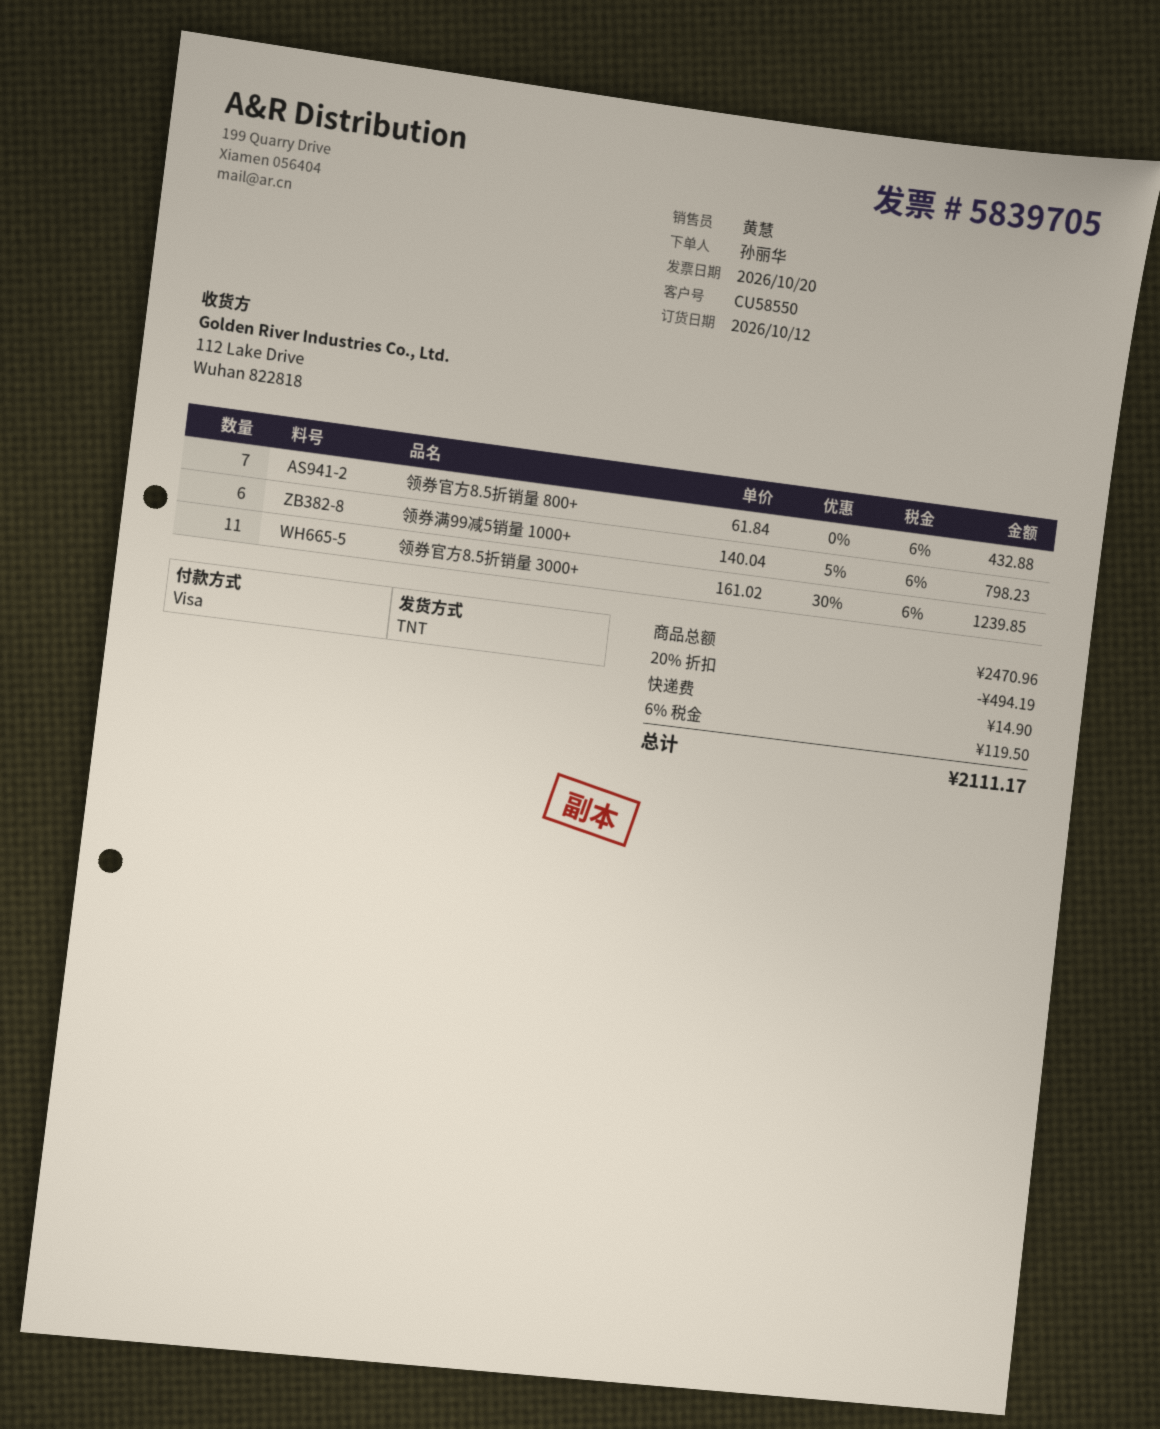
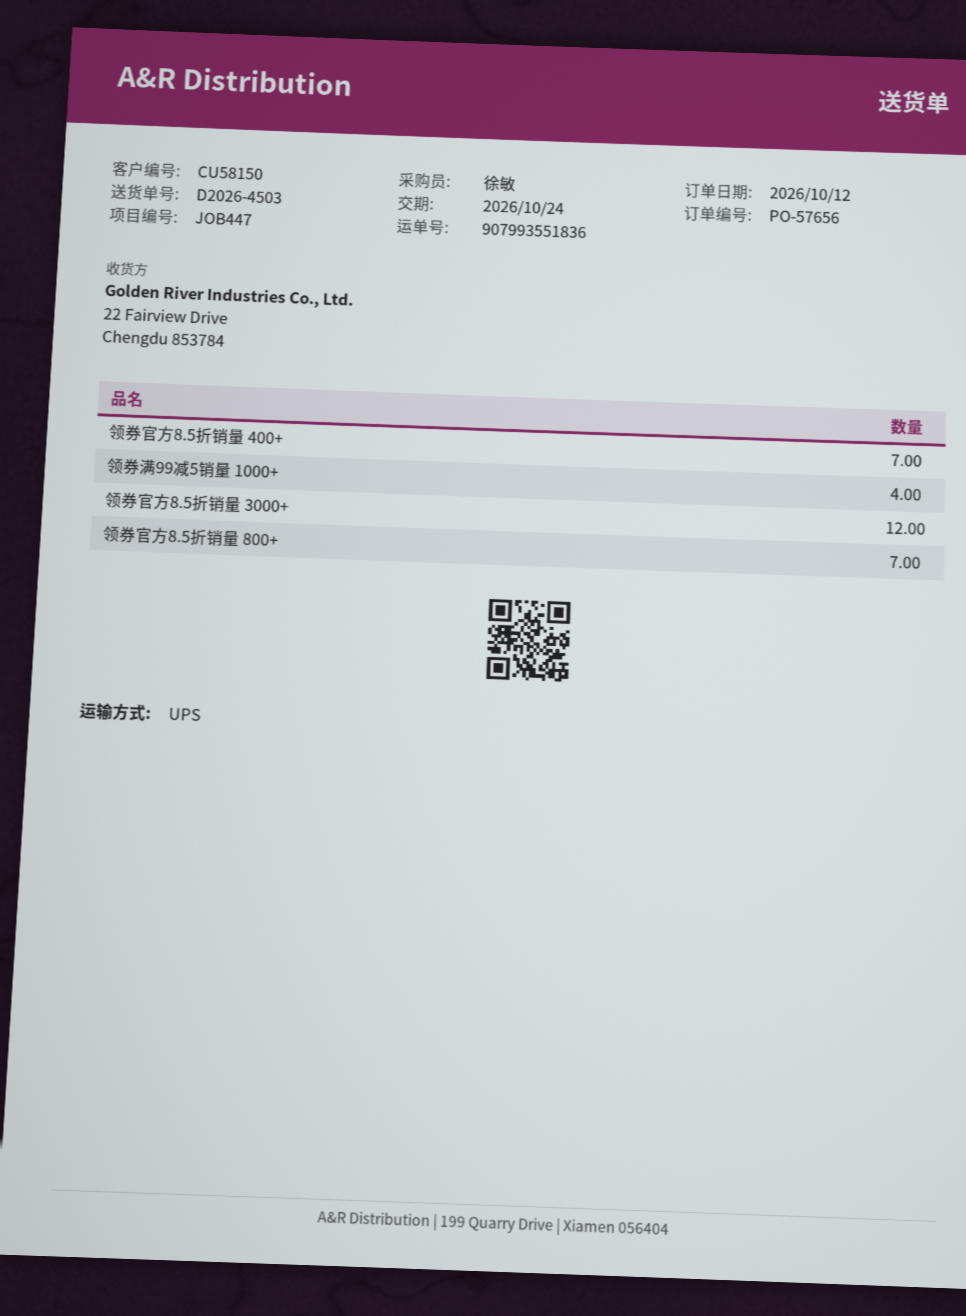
customer number: CU58550 -> CU58150
ordered by: 孙丽华 -> 徐敏
shipping method: TNT -> UPS
ship to: 112 Lake Drive, Wuhan 822818 -> 22 Fairview Drive, Chengdu 853784
领券满99减5销量 1000+: 6 -> 4
领券官方8.5折销量 3000+: 11 -> 12
领券官方8.5折销量 400+: none -> 7

